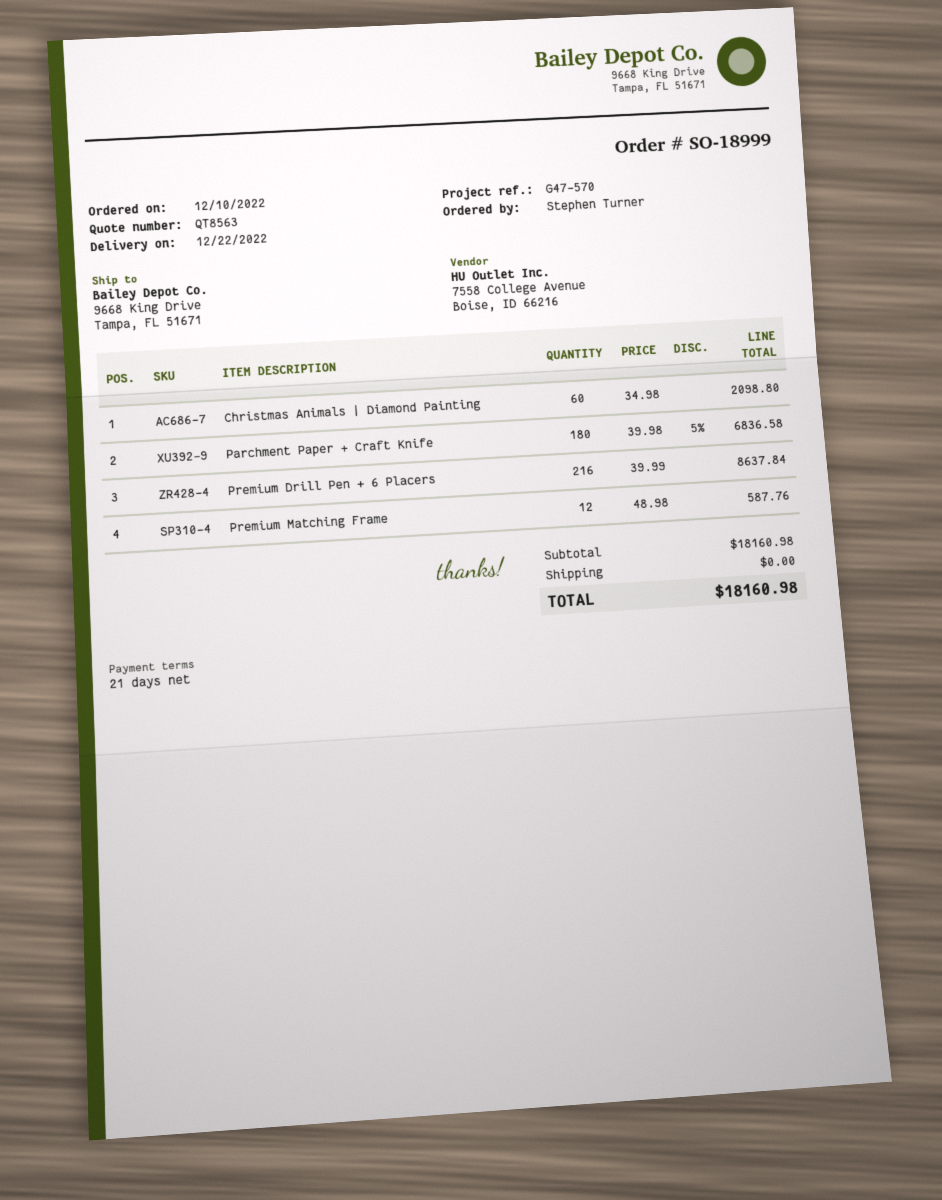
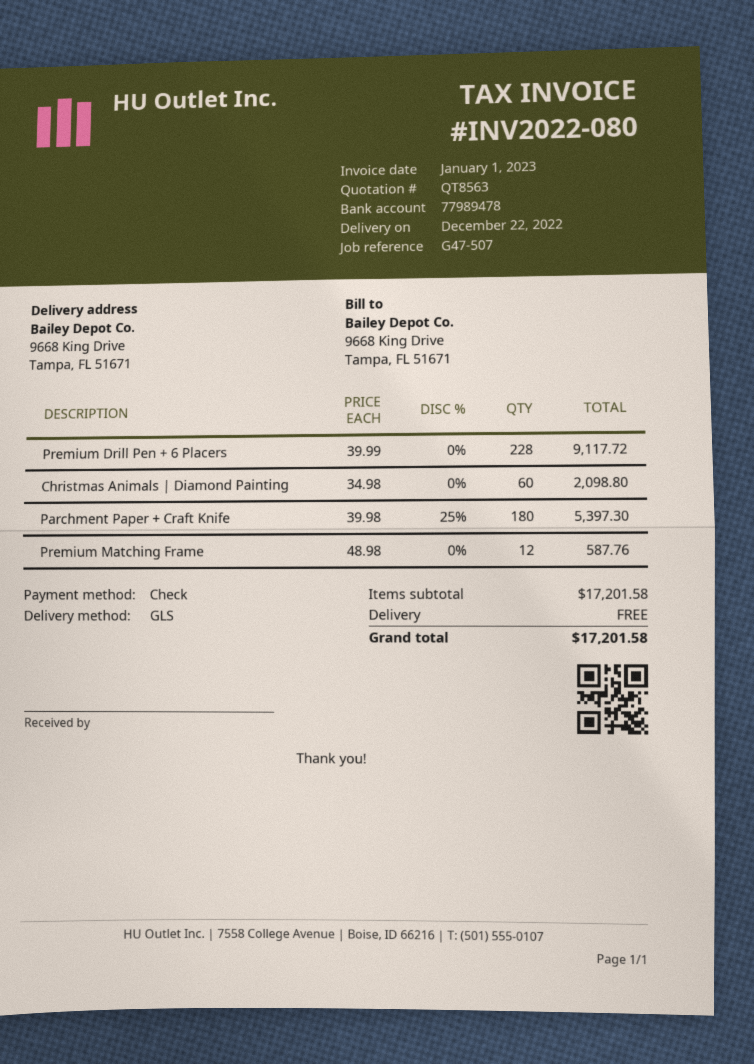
reference: G47-570 -> G47-507
Parchment Paper + Craft Knife: 180 x 39.98 - 5% = 6836.58 -> 180 x 39.98 - 25% = 5397.30
Premium Drill Pen + 6 Placers: 216 x 39.99 = 8637.84 -> 228 x 39.99 = 9117.72
subtotal: 18160.98 -> 17201.58
total: 18160.98 -> 17201.58

